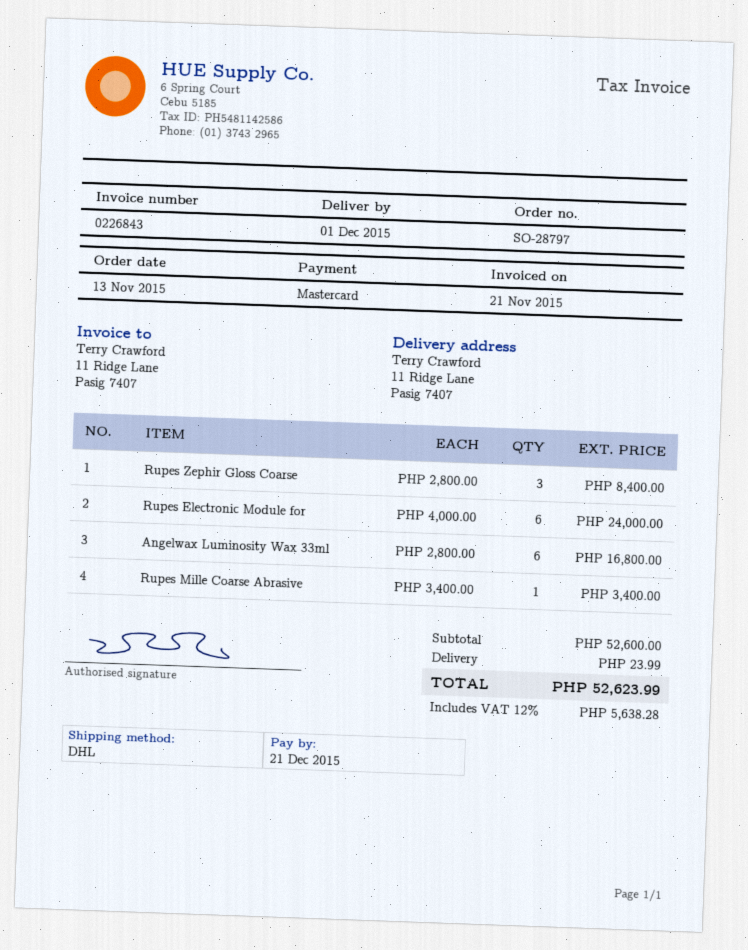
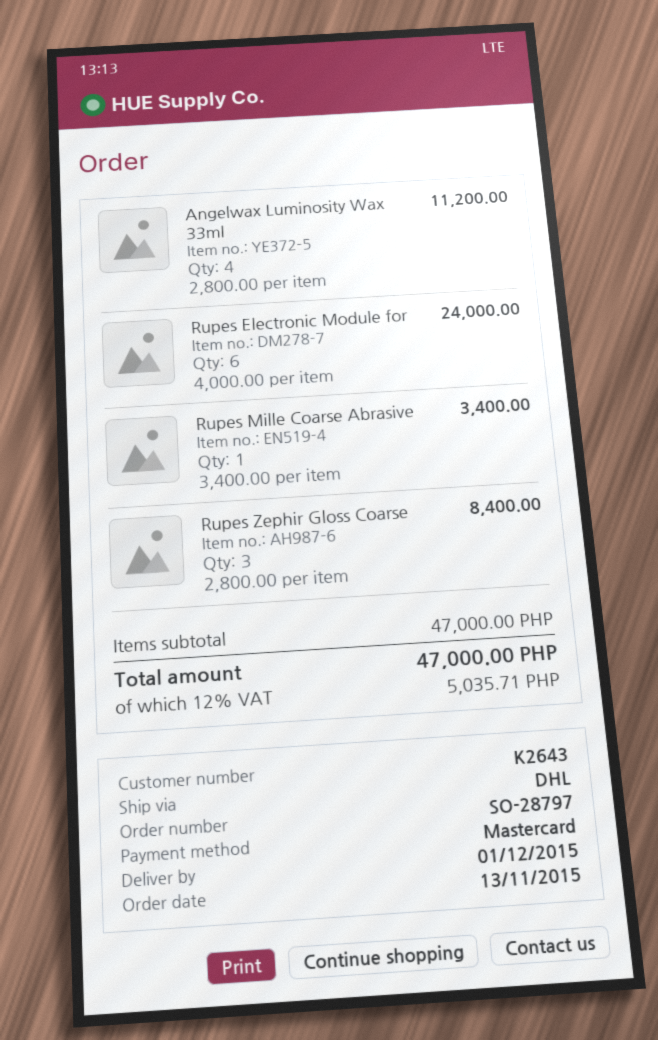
Angelwax Luminosity Wax 33ml: 6 x 2800.00 = 16800.00 -> 4 x 2800.00 = 11200.00
subtotal: 52600.00 -> 47000.00
shipping: 23.99 -> none
tax: 12% = 5638.28 -> 12% = 5035.71
total: 52623.99 -> 47000.00

